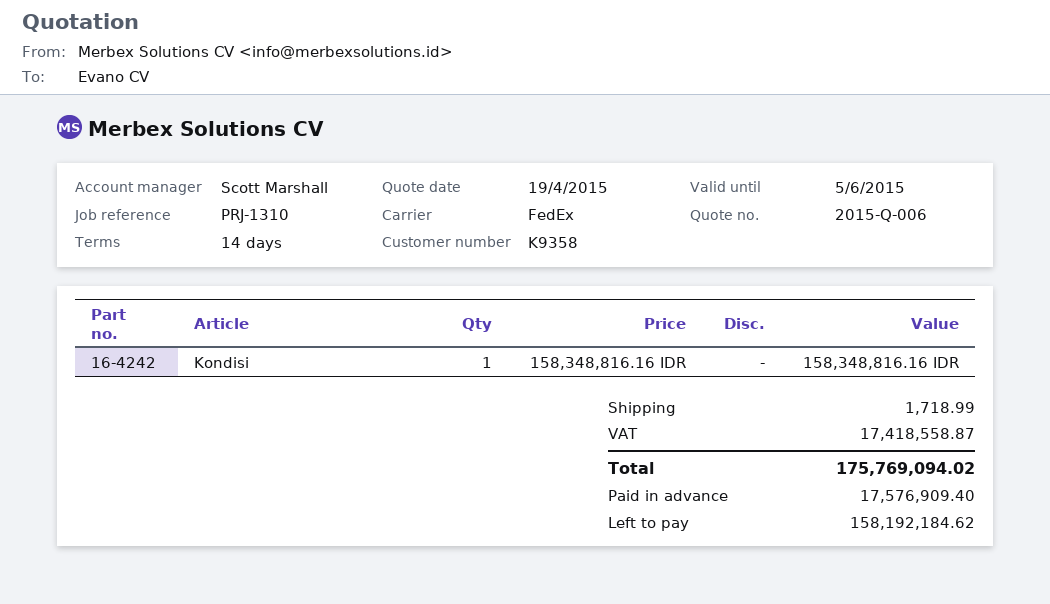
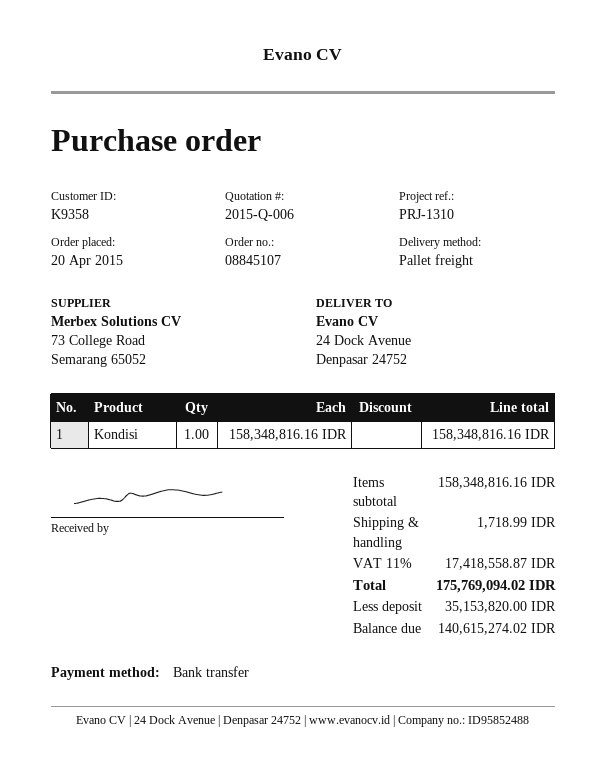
shipping method: FedEx -> pallet freight
deposit: 17576909.40 -> 35153820.00
balance: 158192184.62 -> 140615274.02

